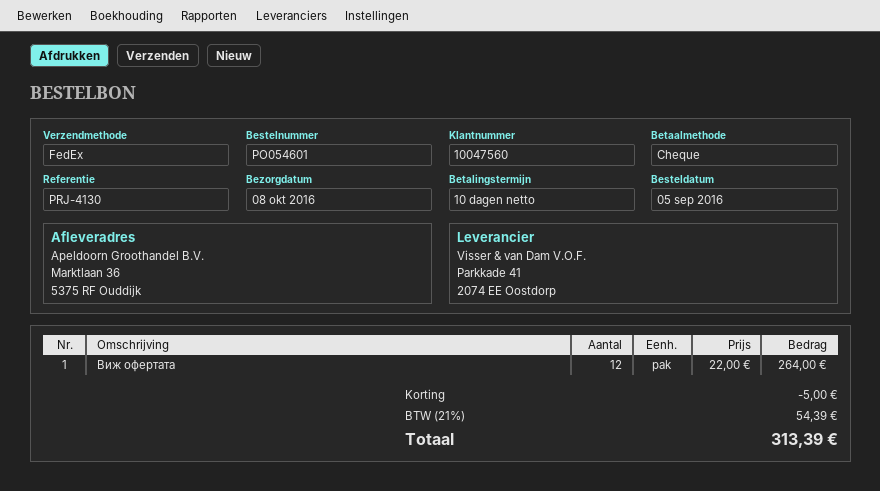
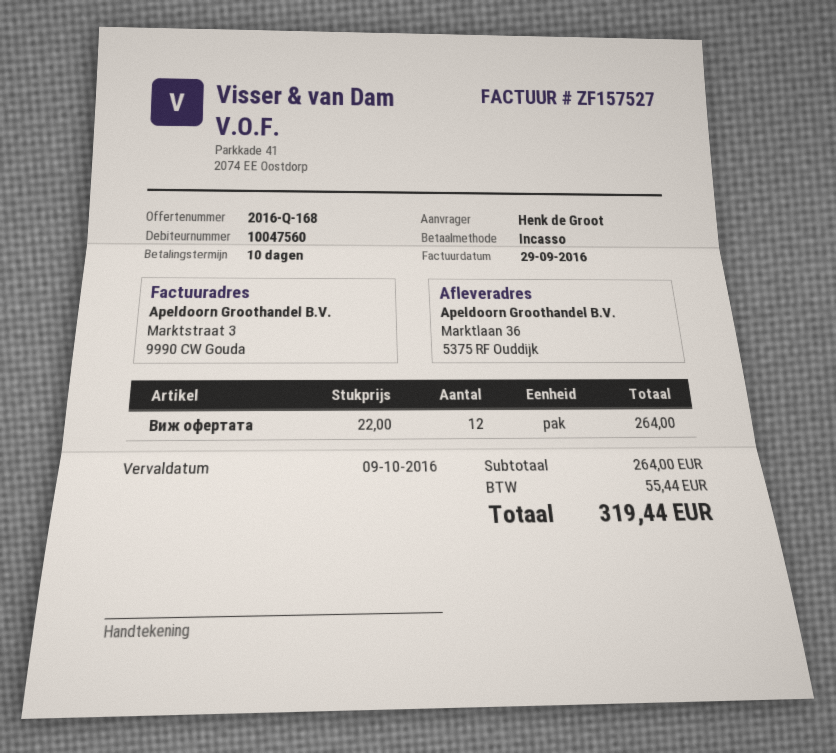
payment method: cheque -> direct debit
discount: 5.00 -> none
tax: 54.39 -> 55.44
total: 313.39 -> 319.44

